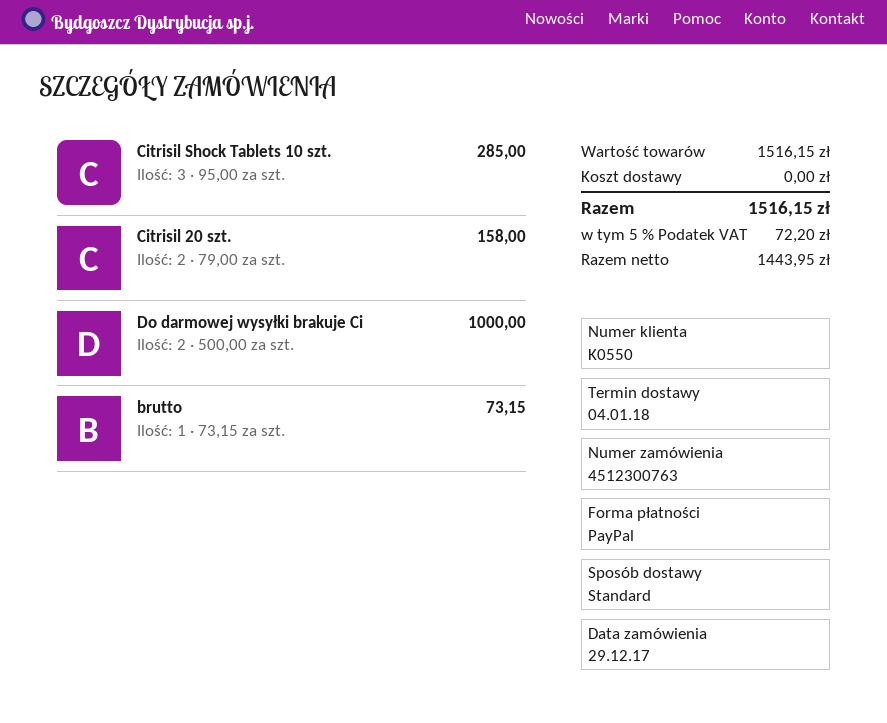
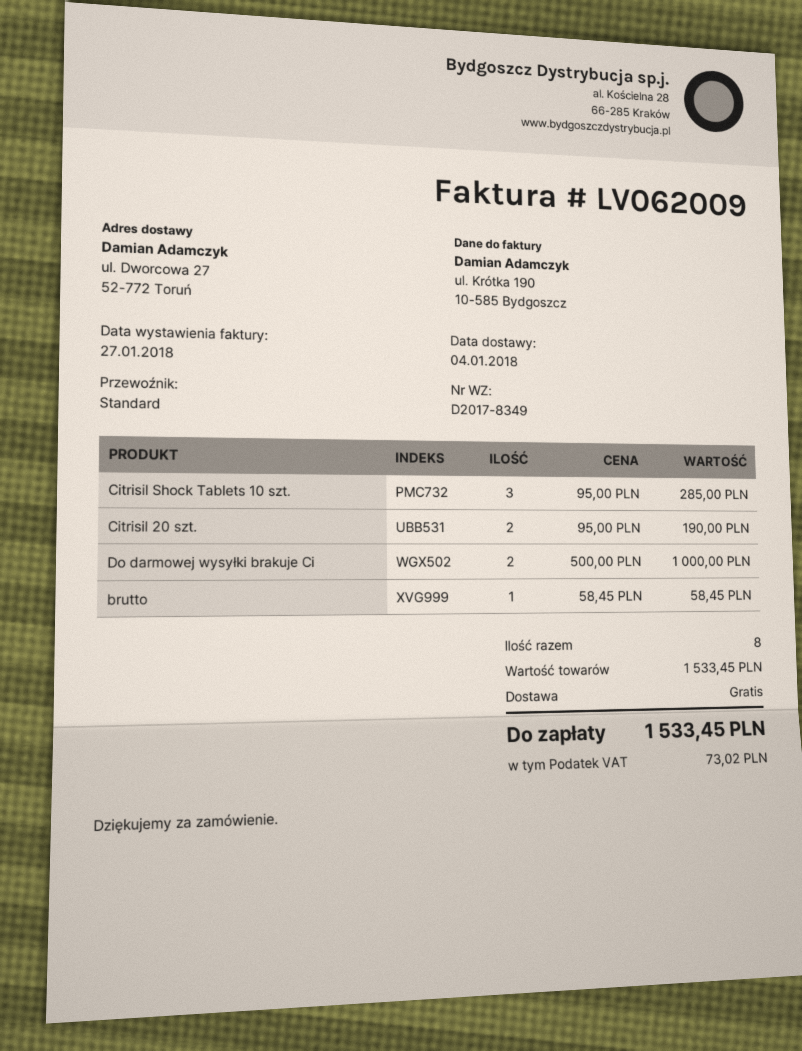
Citrisil 20 szt.: 2 x 79.00 = 158.00 -> 2 x 95.00 = 190.00
brutto: 1 x 73.15 = 73.15 -> 1 x 58.45 = 58.45
subtotal: 1516.15 -> 1533.45
tax: 72.20 -> 73.02
total: 1516.15 -> 1533.45

